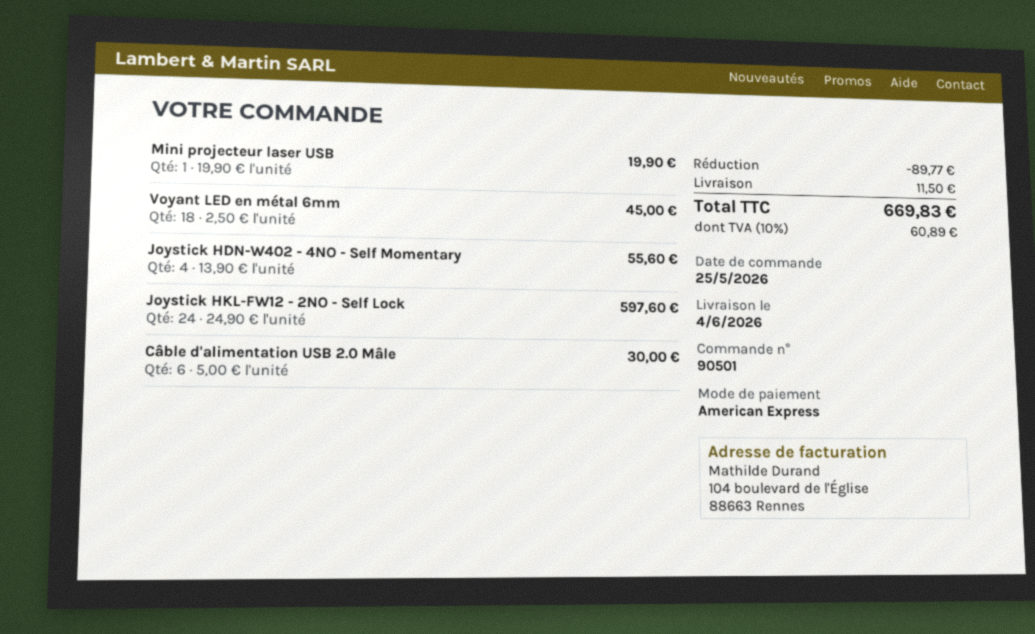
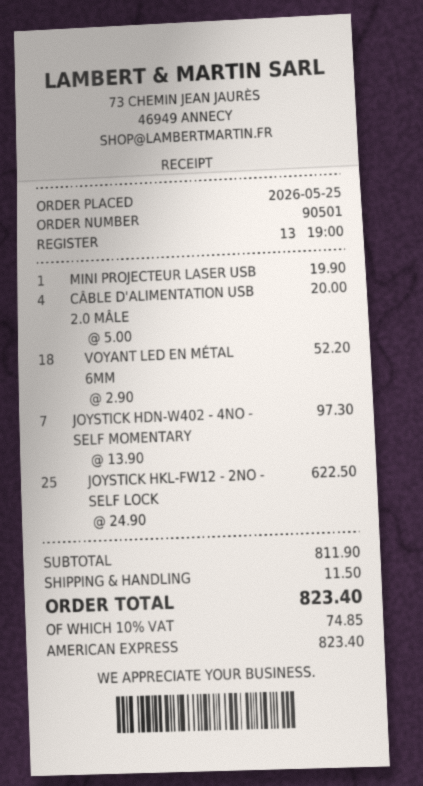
Voyant LED en métal 6mm: 18 x 2.50 = 45.00 -> 18 x 2.90 = 52.20
Joystick HDN-W402 - 4NO - Self Momentary: 4 x 13.90 = 55.60 -> 7 x 13.90 = 97.30
Joystick HKL-FW12 - 2NO - Self Lock: 24 x 24.90 = 597.60 -> 25 x 24.90 = 622.50
Câble d'alimentation USB 2.0 Mâle: 6 x 5.00 = 30.00 -> 4 x 5.00 = 20.00
discount: 89.77 -> none
tax: 10% = 60.89 -> 10% = 74.85
total: 669.83 -> 823.40

